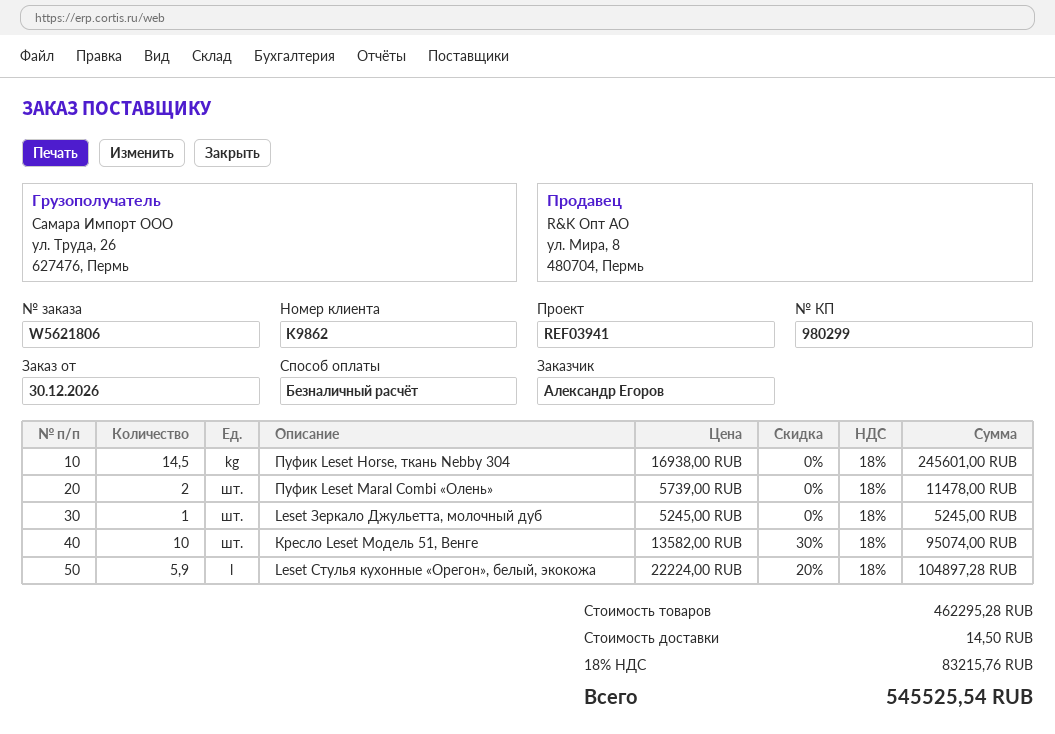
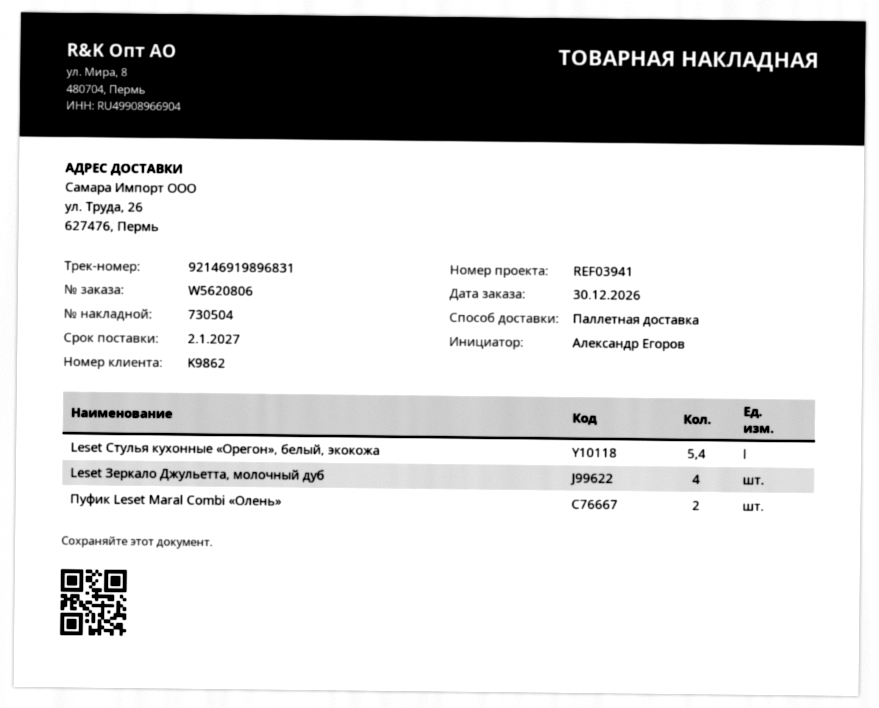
order number: W5621806 -> W5620806
Пуфик Leset Horse, ткань Nebby 304: 14.5 -> none
Leset Зеркало Джульетта, молочный дуб: 1 -> 4
Кресло Leset Модель 51, Венге: 10 -> none
Leset Стулья кухонные «Орегон», белый, экокожа: 5.9 -> 5.4

